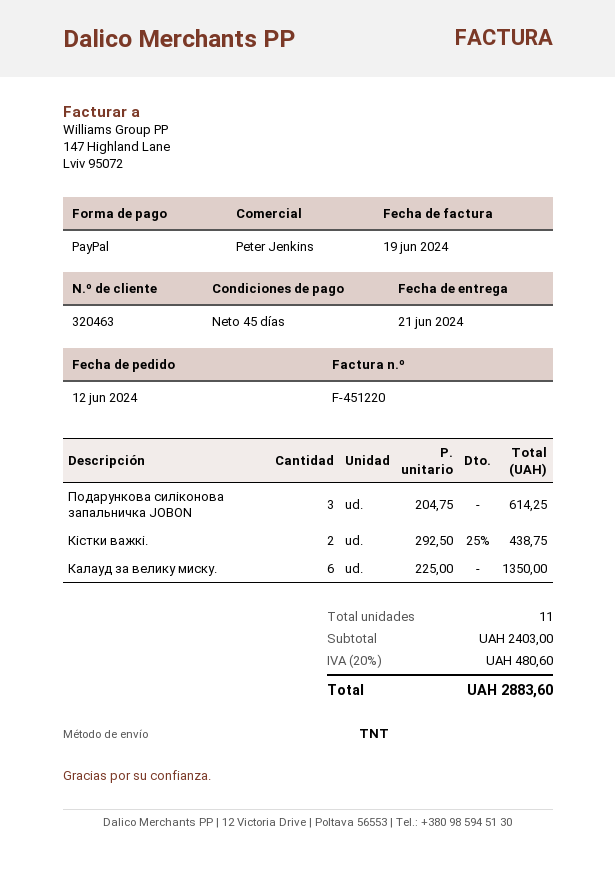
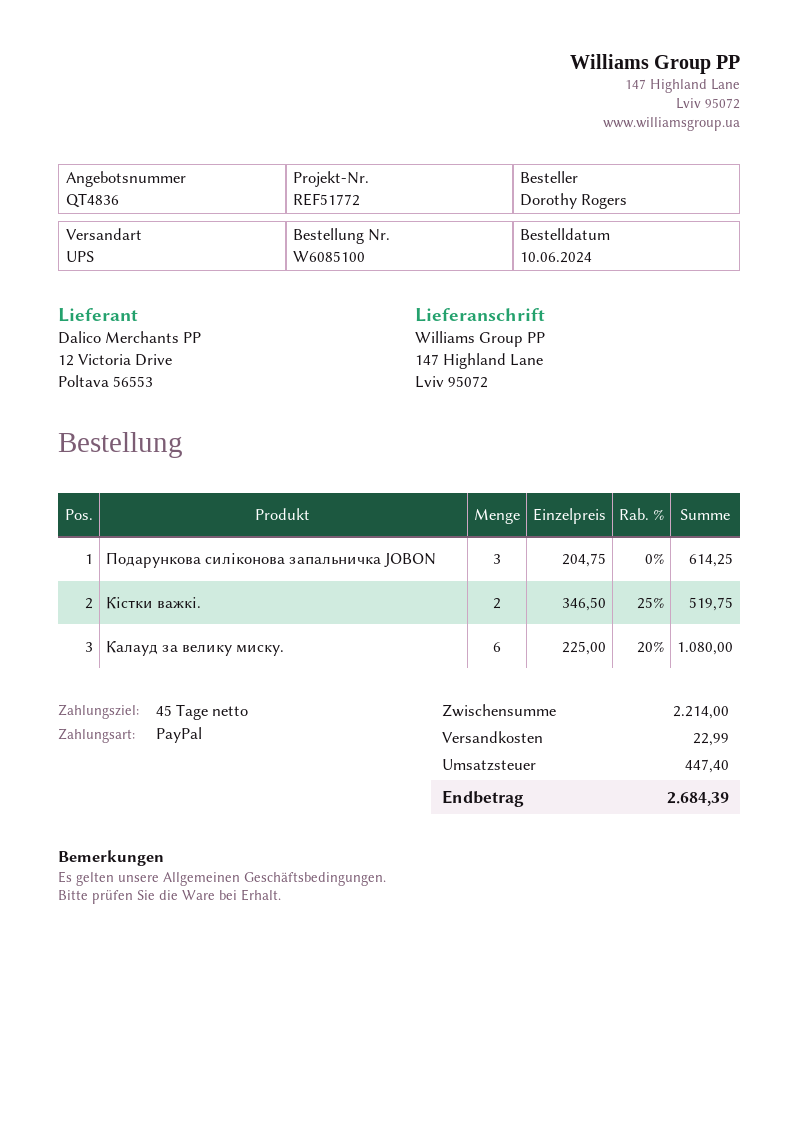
order date: 2024-06-12 -> 2024-06-10
shipping method: TNT -> UPS
Кістки важкі.: 2 x 292.50 - 25% = 438.75 -> 2 x 346.50 - 25% = 519.75
Калауд за велику миску.: 6 x 225.00 = 1350.00 -> 6 x 225.00 - 20% = 1080.00
subtotal: 2403.00 -> 2214.00
shipping: none -> 22.99
tax: 480.60 -> 447.40
total: 2883.60 -> 2684.39

